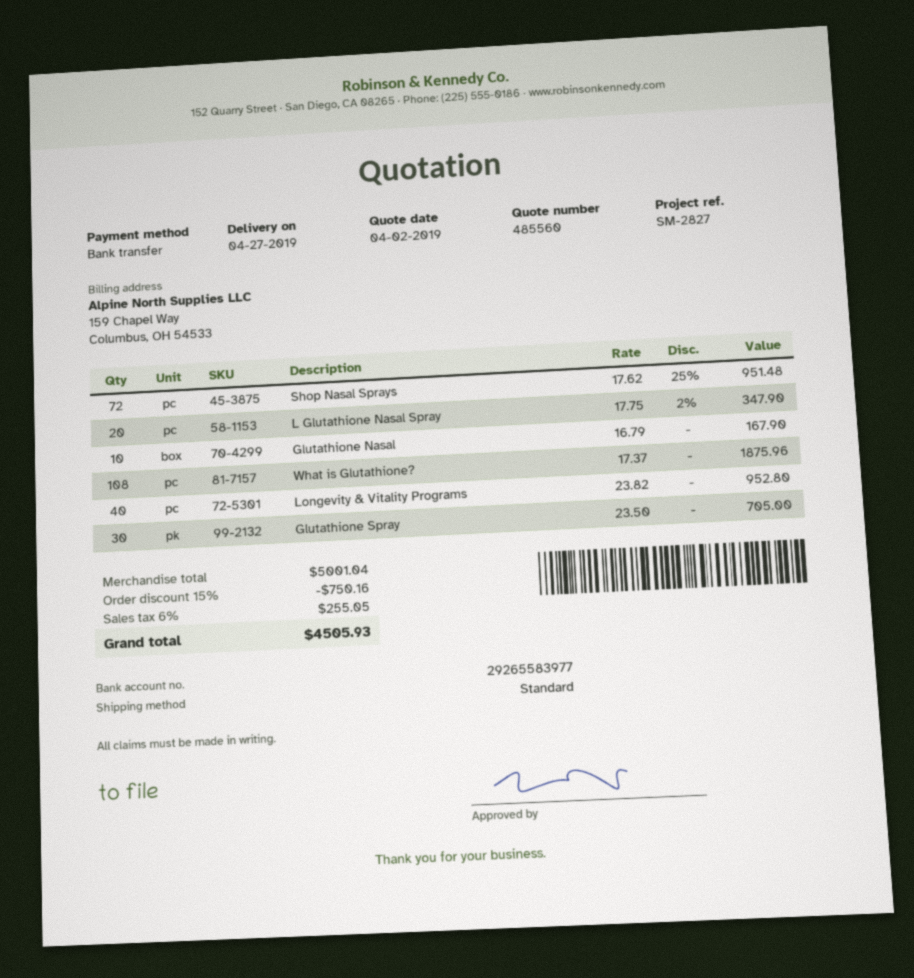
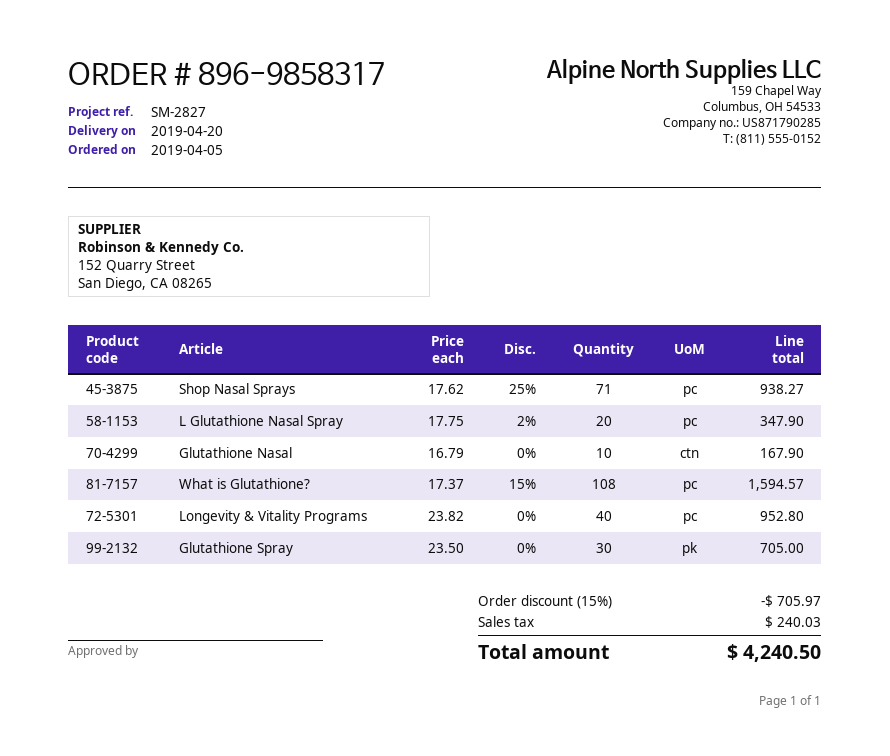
delivery date: 2019-04-27 -> 2019-04-20
Shop Nasal Sprays: 72 x 17.62 - 25% = 951.48 -> 71 x 17.62 - 25% = 938.27
What is Glutathione?: 108 x 17.37 = 1875.96 -> 108 x 17.37 - 15% = 1594.57
discount: 15% = 750.16 -> 15% = 705.97
tax: 255.05 -> 240.03
total: 4505.93 -> 4240.50

